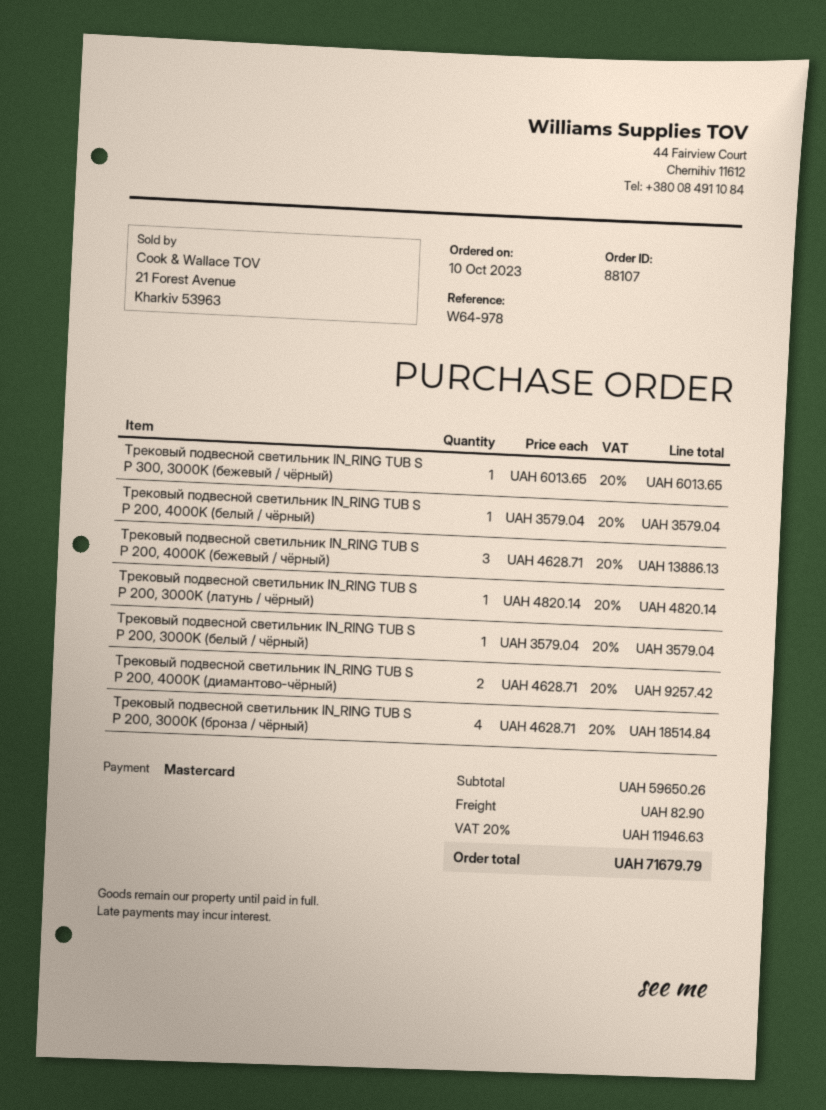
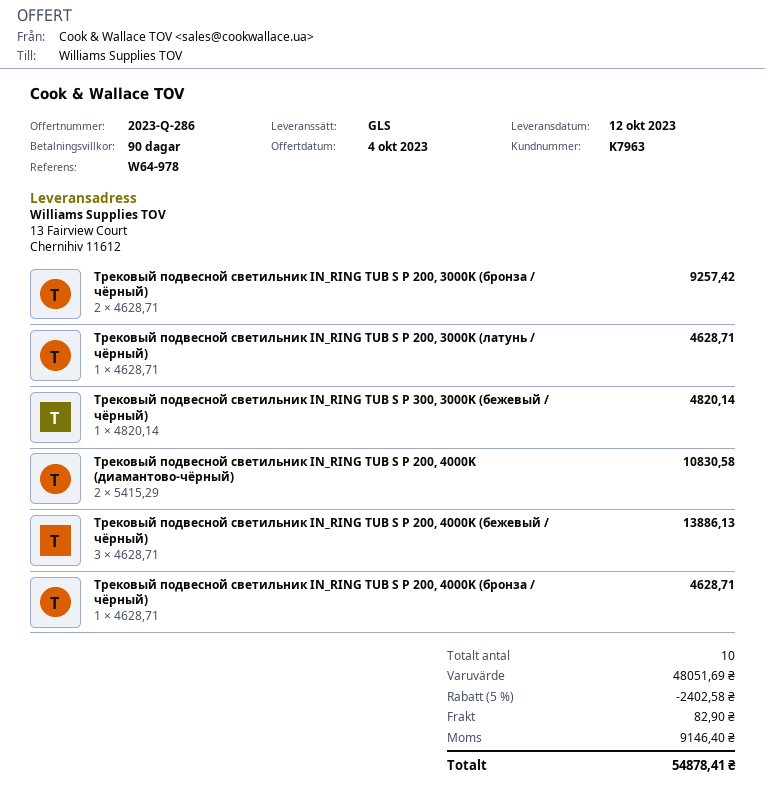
Трековый подвесной светильник IN_RING TUB S P 300, 3000K (бежевый / чёрный): 1 x 6013.65 = 6013.65 -> 1 x 4820.14 = 4820.14
Трековый подвесной светильник IN_RING TUB S P 200, 4000K (белый / чёрный): 1 x 3579.04 = 3579.04 -> none
Трековый подвесной светильник IN_RING TUB S P 200, 3000K (латунь / чёрный): 1 x 4820.14 = 4820.14 -> 1 x 4628.71 = 4628.71
Трековый подвесной светильник IN_RING TUB S P 200, 3000K (белый / чёрный): 1 x 3579.04 = 3579.04 -> none
Трековый подвесной светильник IN_RING TUB S P 200, 4000K (диамантово-чёрный): 2 x 4628.71 = 9257.42 -> 2 x 5415.29 = 10830.58
Трековый подвесной светильник IN_RING TUB S P 200, 3000K (бронза / чёрный): 4 x 4628.71 = 18514.84 -> 2 x 4628.71 = 9257.42
Трековый подвесной светильник IN_RING TUB S P 200, 4000K (бронза / чёрный): none -> 1 x 4628.71 = 4628.71
subtotal: 59650.26 -> 48051.69
discount: none -> 5% = 2402.58
tax: 11946.63 -> 9146.40
total: 71679.79 -> 54878.41

